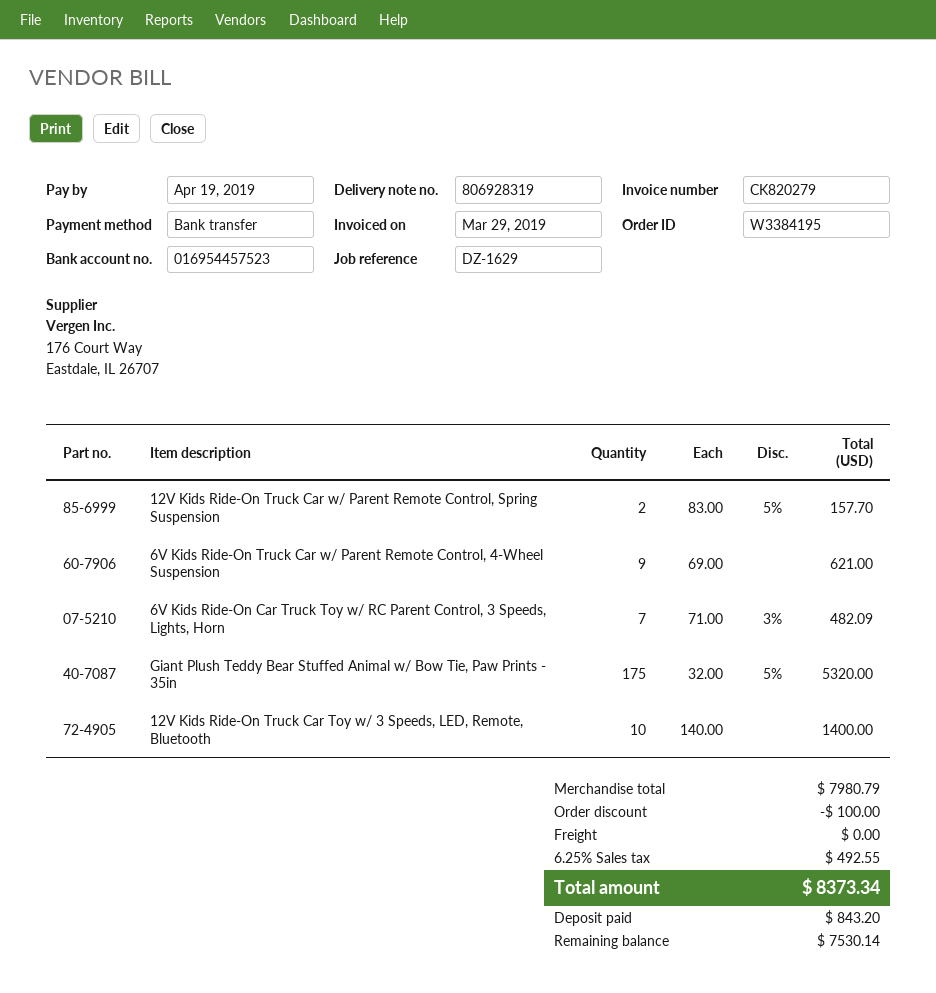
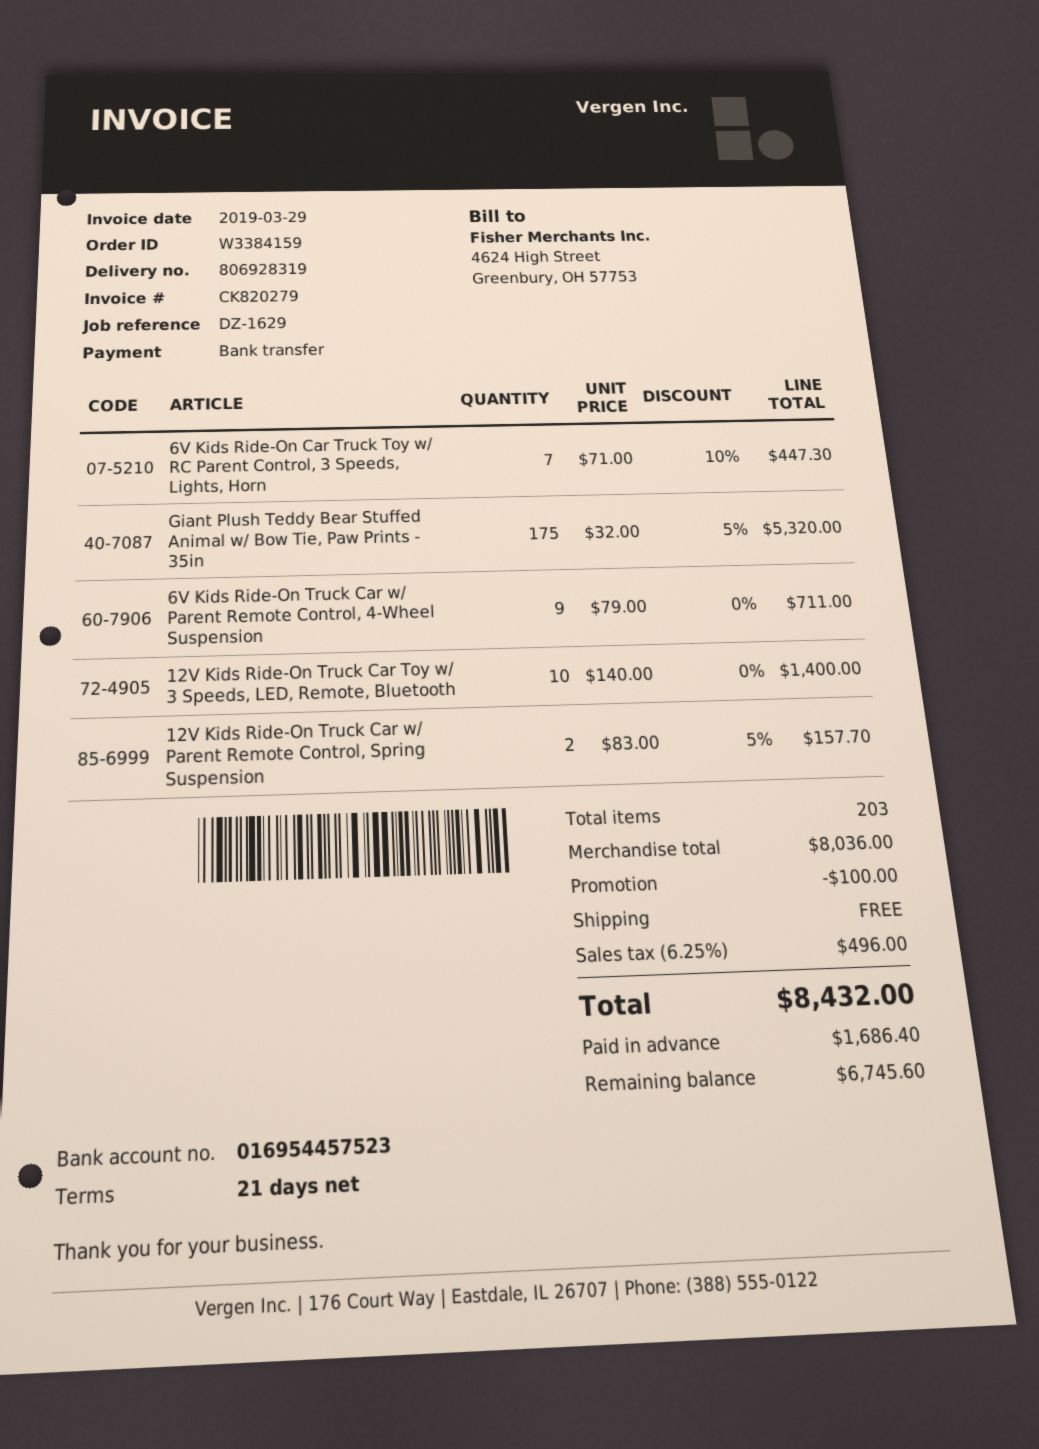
order number: W3384195 -> W3384159
6V Kids Ride-On Truck Car w/ Parent Remote Control, 4-Wheel Suspension: 9 x 69.00 = 621.00 -> 9 x 79.00 = 711.00
6V Kids Ride-On Car Truck Toy w/ RC Parent Control, 3 Speeds, Lights, Horn: 7 x 71.00 - 3% = 482.09 -> 7 x 71.00 - 10% = 447.30
subtotal: 7980.79 -> 8036.00
tax: 6.25% = 492.55 -> 6.25% = 496.00
total: 8373.34 -> 8432.00
deposit: 843.20 -> 1686.40
balance: 7530.14 -> 6745.60

